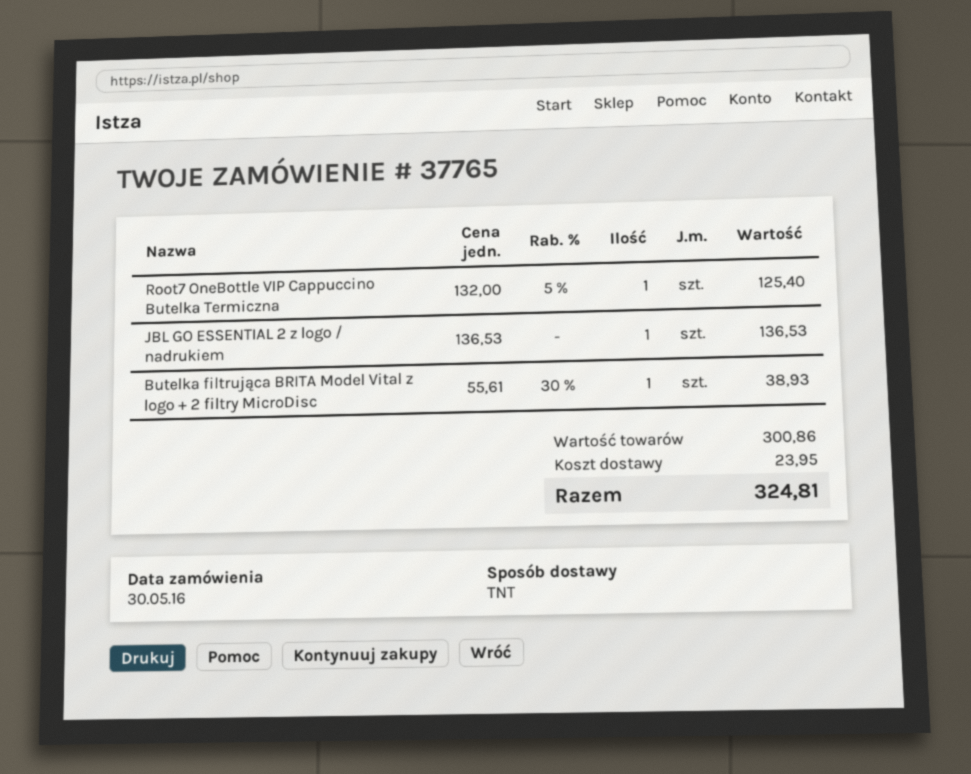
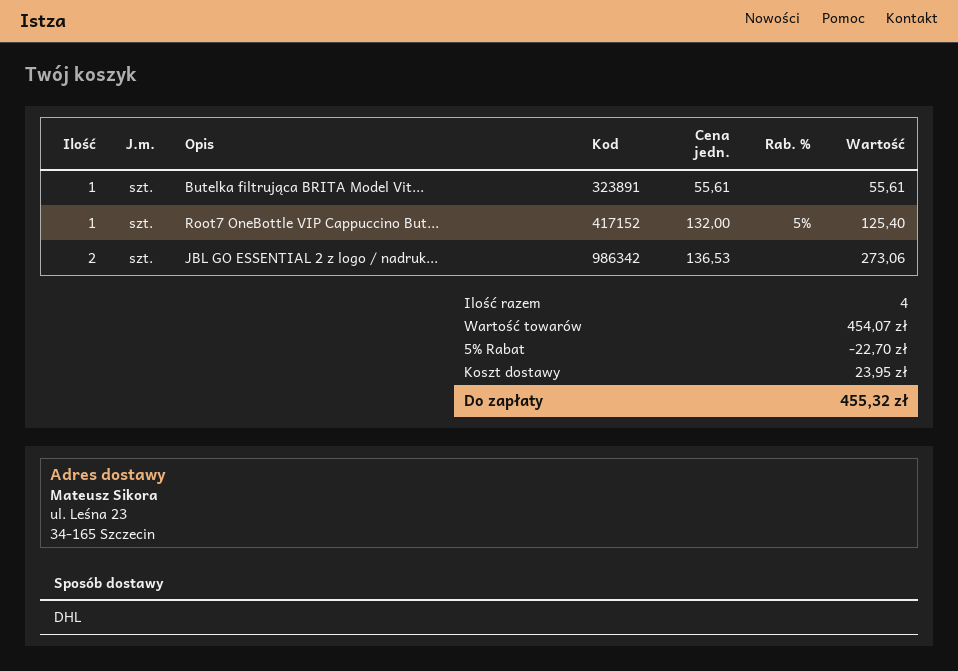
shipping method: TNT -> DHL
JBL GO ESSENTIAL 2 z logo / nadrukiem: 1 x 136.53 = 136.53 -> 2 x 136.53 = 273.06
Butelka filtrująca BRITA Model Vital z logo + 2 filtry MicroDisc: 1 x 55.61 - 30% = 38.93 -> 1 x 55.61 = 55.61
subtotal: 300.86 -> 454.07
discount: none -> 5% = 22.70
total: 324.81 -> 455.32

